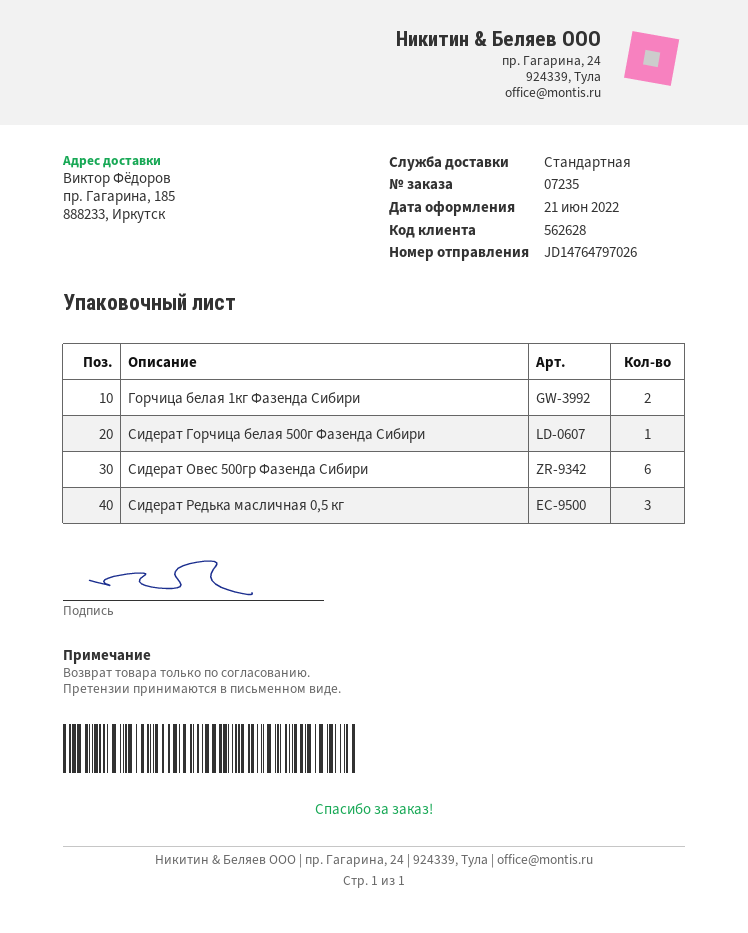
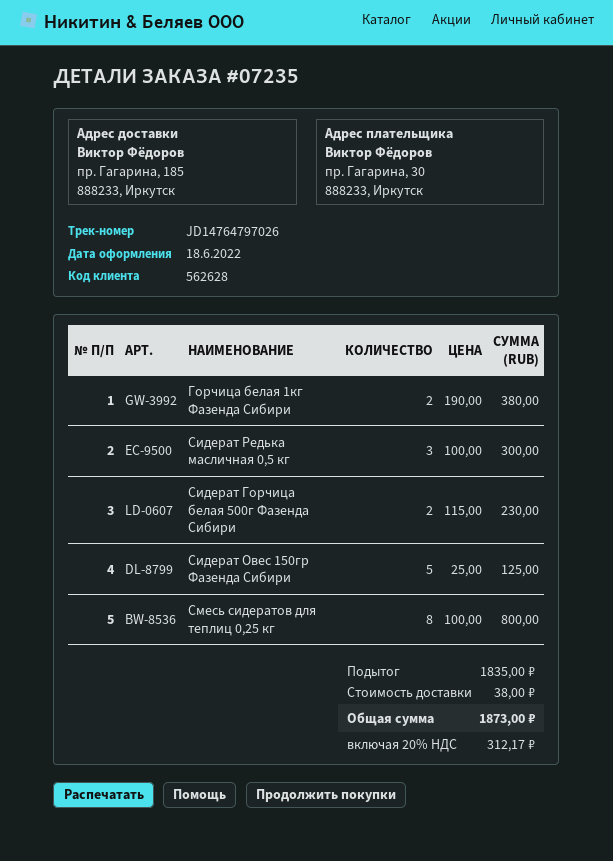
order date: 2022-06-21 -> 2022-06-18
Сидерат Горчица белая 500г Фазенда Сибири: 1 -> 2
Сидерат Овес 500гр Фазенда Сибири: 6 -> none
Сидерат Овес 150гр Фазенда Сибири: none -> 5
Смесь сидератов для теплиц 0,25 кг: none -> 8

